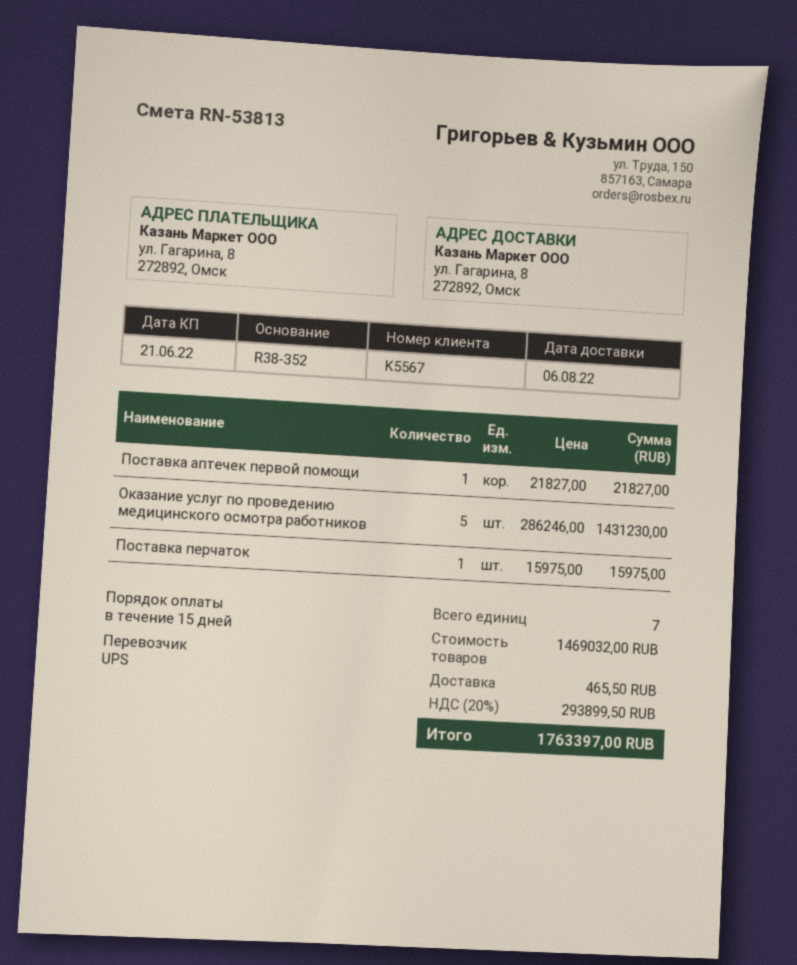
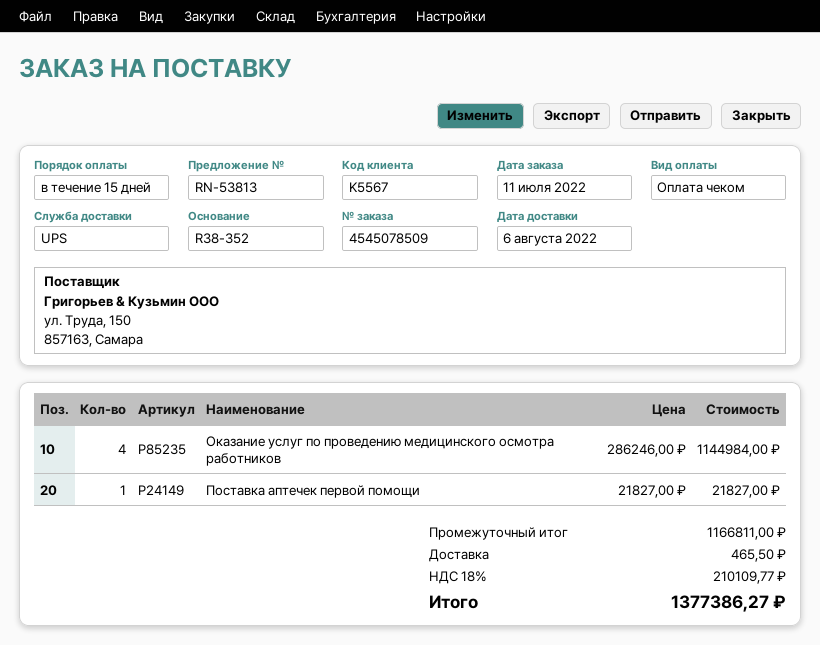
Оказание услуг по проведению медицинского осмотра работников: 5 x 286246.00 = 1431230.00 -> 4 x 286246.00 = 1144984.00
Поставка перчаток: 1 x 15975.00 = 15975.00 -> none
subtotal: 1469032.00 -> 1166811.00
tax: 20% = 293899.50 -> 18% = 210109.77
total: 1763397.00 -> 1377386.27

